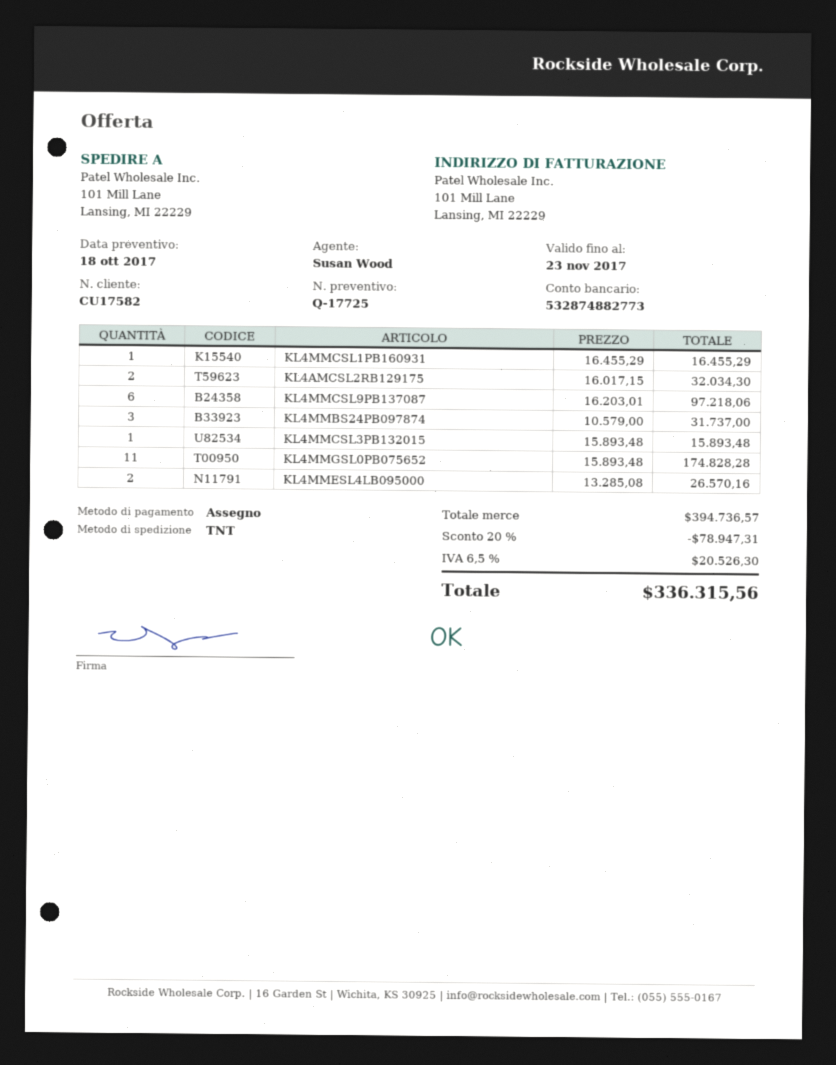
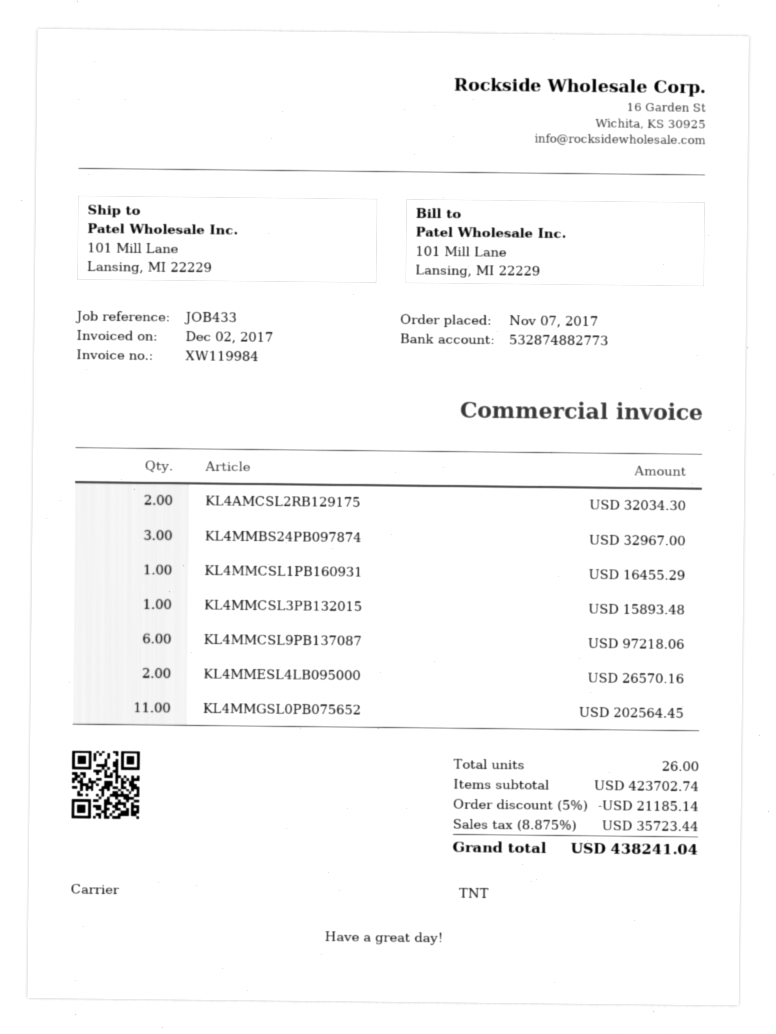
KL4MMBS24PB097874: 3 for 31737.00 -> 3 for 32967.00
KL4MMGSL0PB075652: 11 for 174828.28 -> 11 for 202564.45
subtotal: 394736.57 -> 423702.74
discount: 20% = 78947.31 -> 5% = 21185.14
tax: 6.5% = 20526.30 -> 8.875% = 35723.44
total: 336315.56 -> 438241.04

